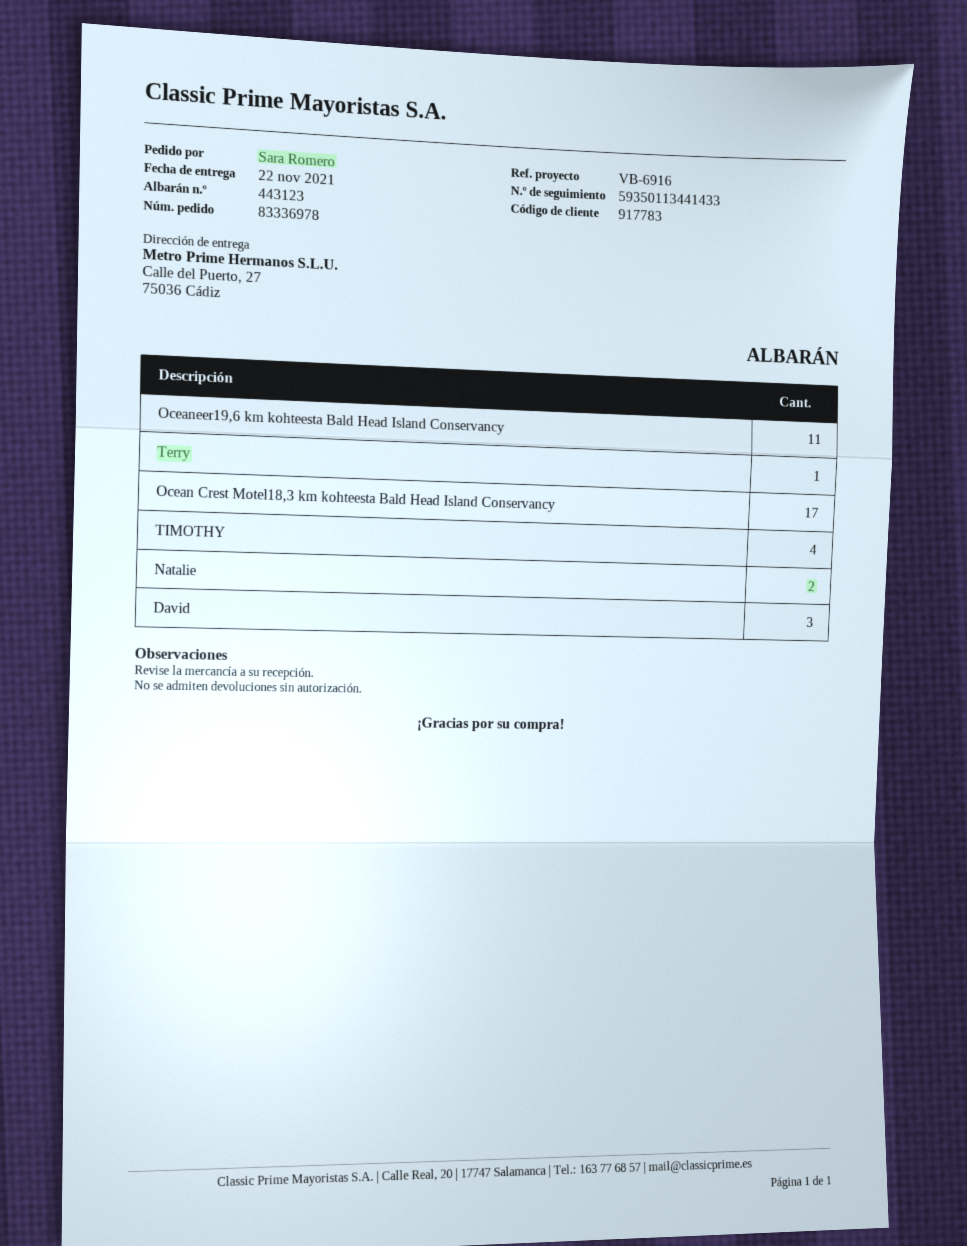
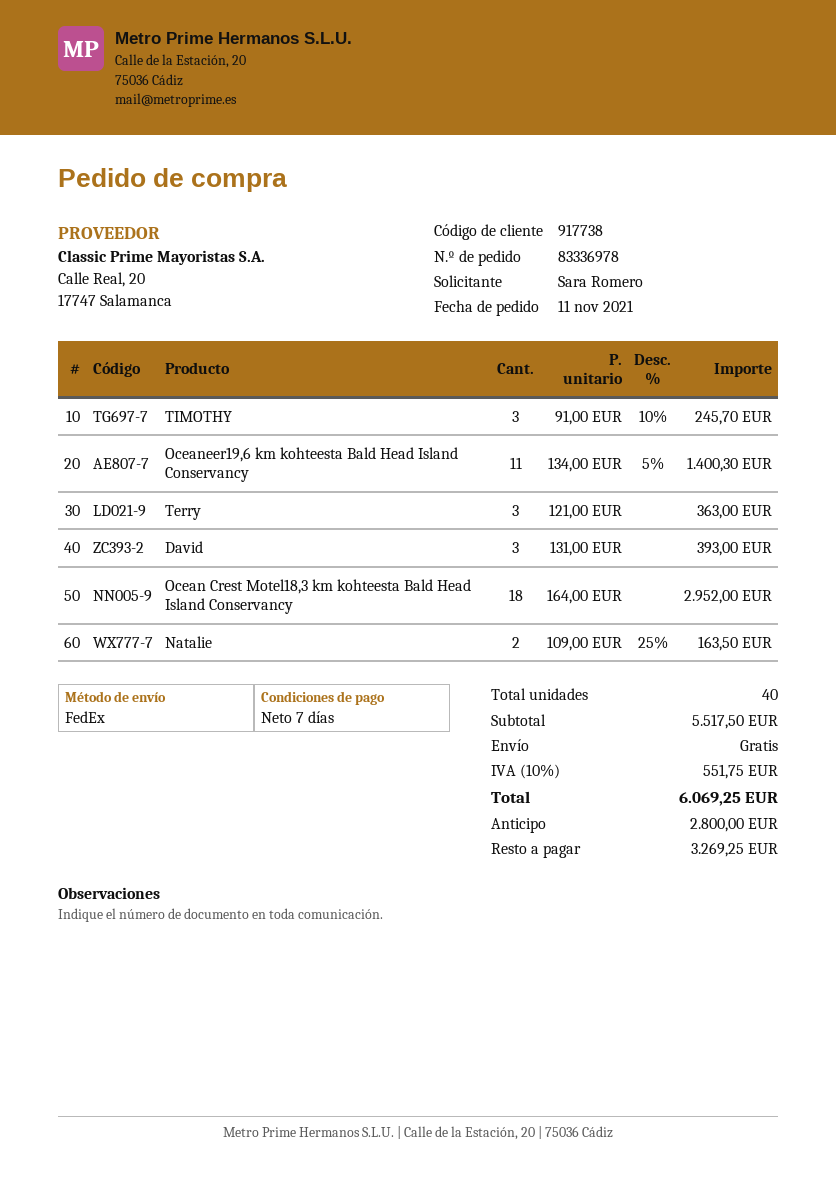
customer number: 917783 -> 917738
Terry: 1 -> 3
Ocean Crest Motel18,3 km kohteesta Bald Head Island Conservancy: 17 -> 18
TIMOTHY: 4 -> 3

